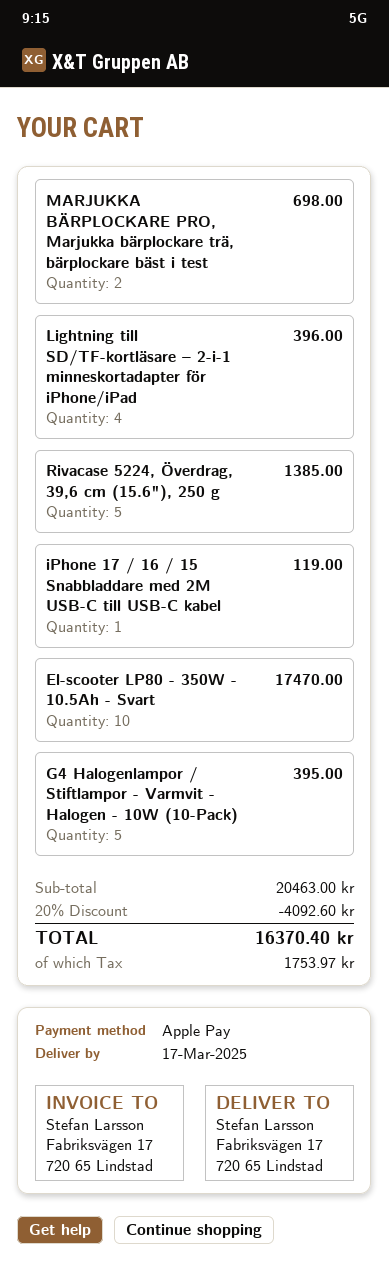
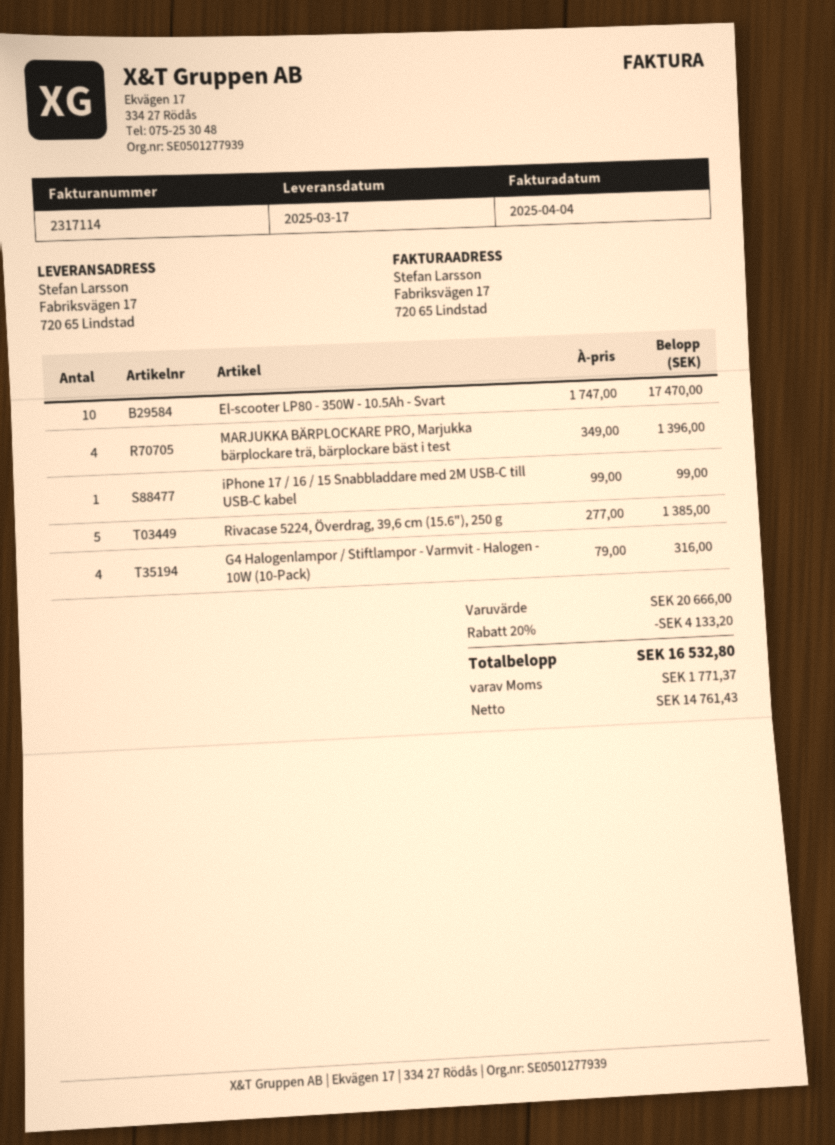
MARJUKKA BÄRPLOCKARE PRO, Marjukka bärplockare trä, bärplockare bäst i test: 2 for 698.00 -> 4 for 1396.00
Lightning till SD/TF-kortläsare – 2-i-1 minneskortadapter för iPhone/iPad: 4 for 396.00 -> none
iPhone 17 / 16 / 15 Snabbladdare med 2M USB-C till USB-C kabel: 1 for 119.00 -> 1 for 99.00
G4 Halogenlampor / Stiftlampor - Varmvit - Halogen - 10W (10-Pack): 5 for 395.00 -> 4 for 316.00
subtotal: 20463.00 -> 20666.00
discount: 20% = 4092.60 -> 20% = 4133.20
tax: 1753.97 -> 1771.37
total: 16370.40 -> 16532.80

